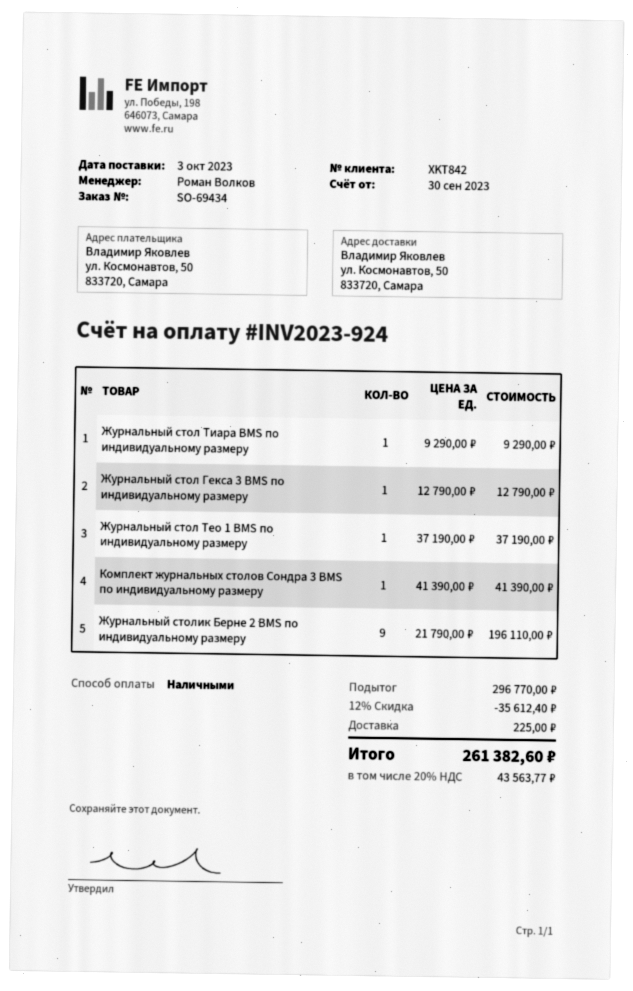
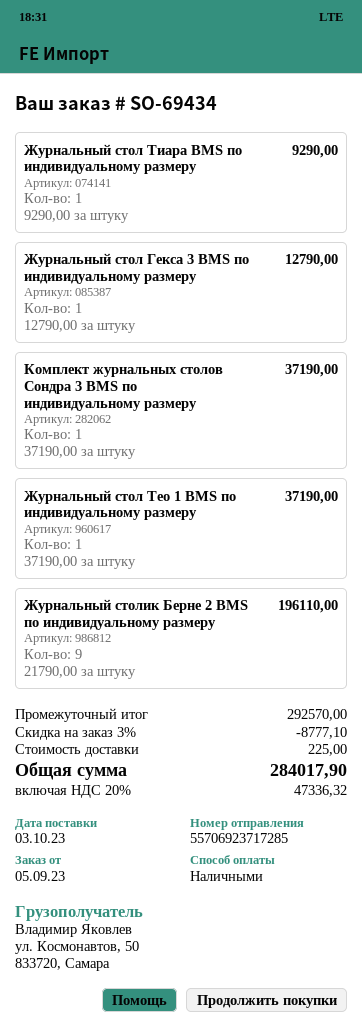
Комплект журнальных столов Сондра 3 BMS по индивидуальному размеру: 1 x 41390.00 = 41390.00 -> 1 x 37190.00 = 37190.00
subtotal: 296770.00 -> 292570.00
discount: 12% = 35612.40 -> 3% = 8777.10
tax: 20% = 43563.77 -> 20% = 47336.32
total: 261382.60 -> 284017.90

